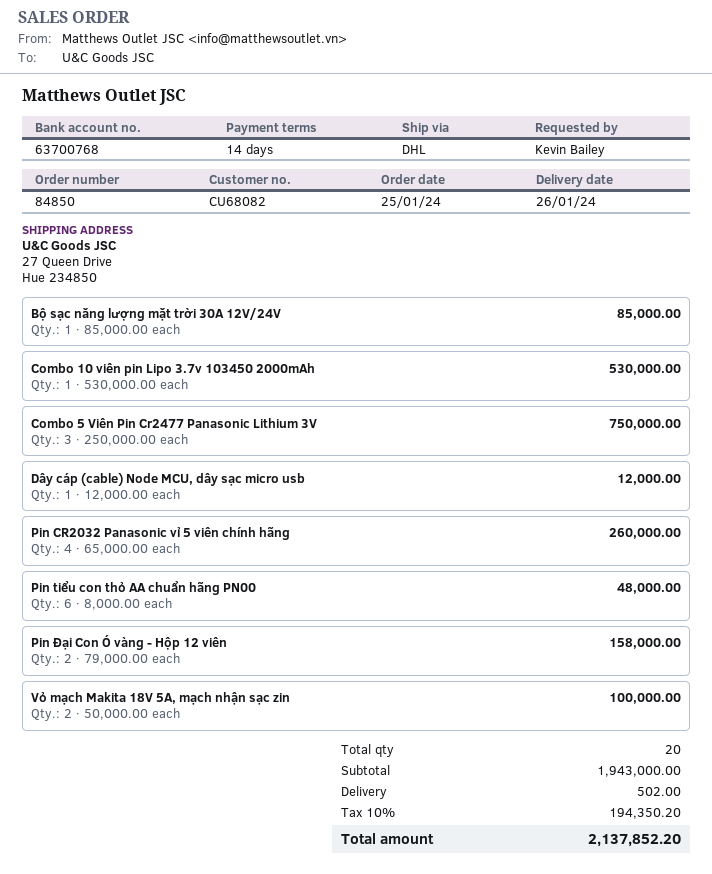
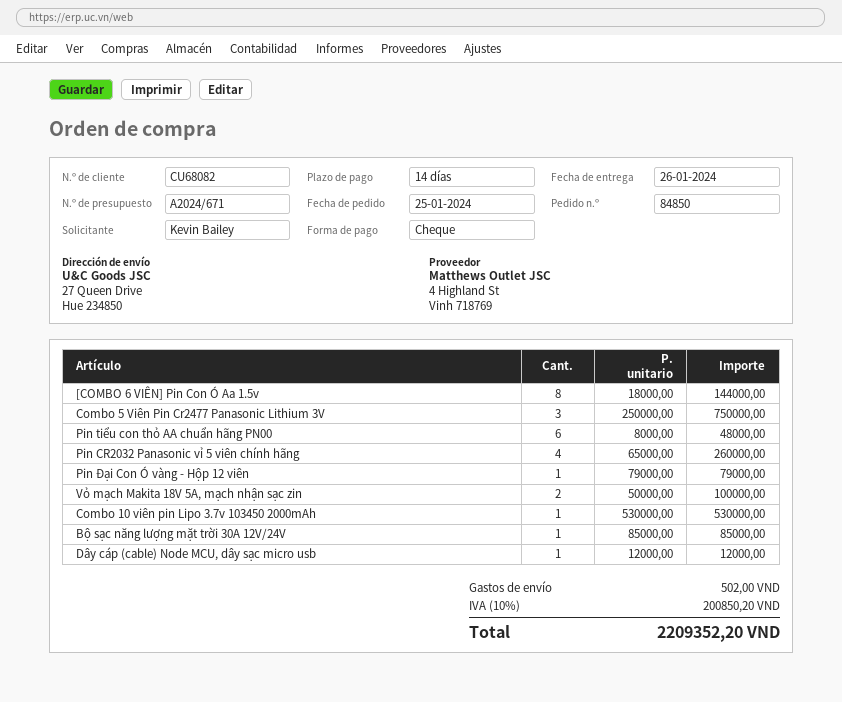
Pin Đại Con Ó vàng - Hộp 12 viên: 2 x 79000.00 = 158000.00 -> 1 x 79000.00 = 79000.00
[COMBO 6 VIÊN] Pin Con Ó Aa 1.5v: none -> 8 x 18000.00 = 144000.00
tax: 10% = 194350.20 -> 10% = 200850.20
total: 2137852.20 -> 2209352.20

